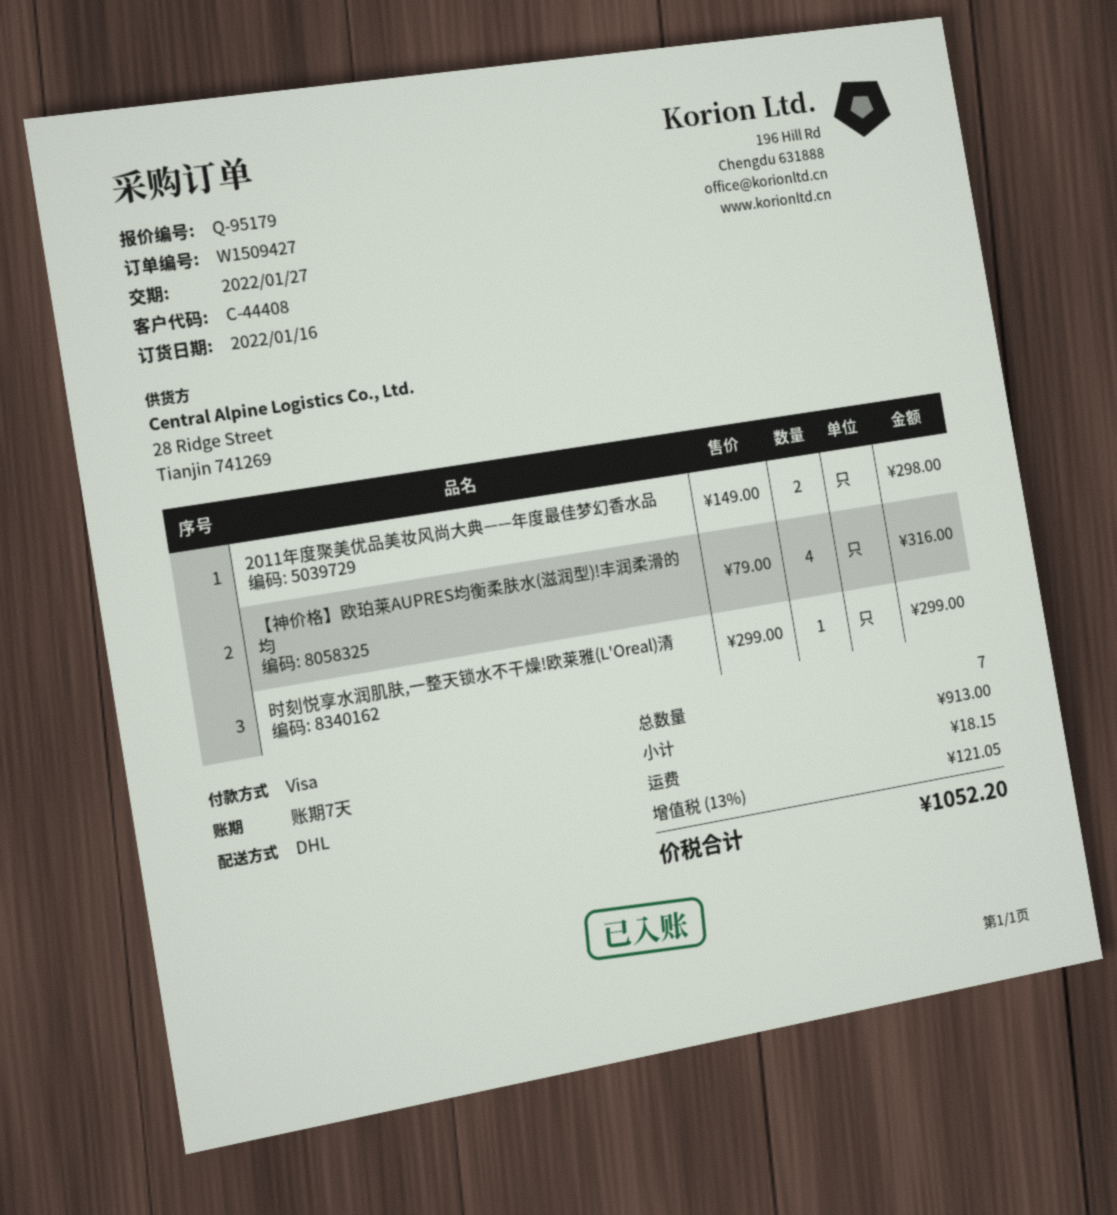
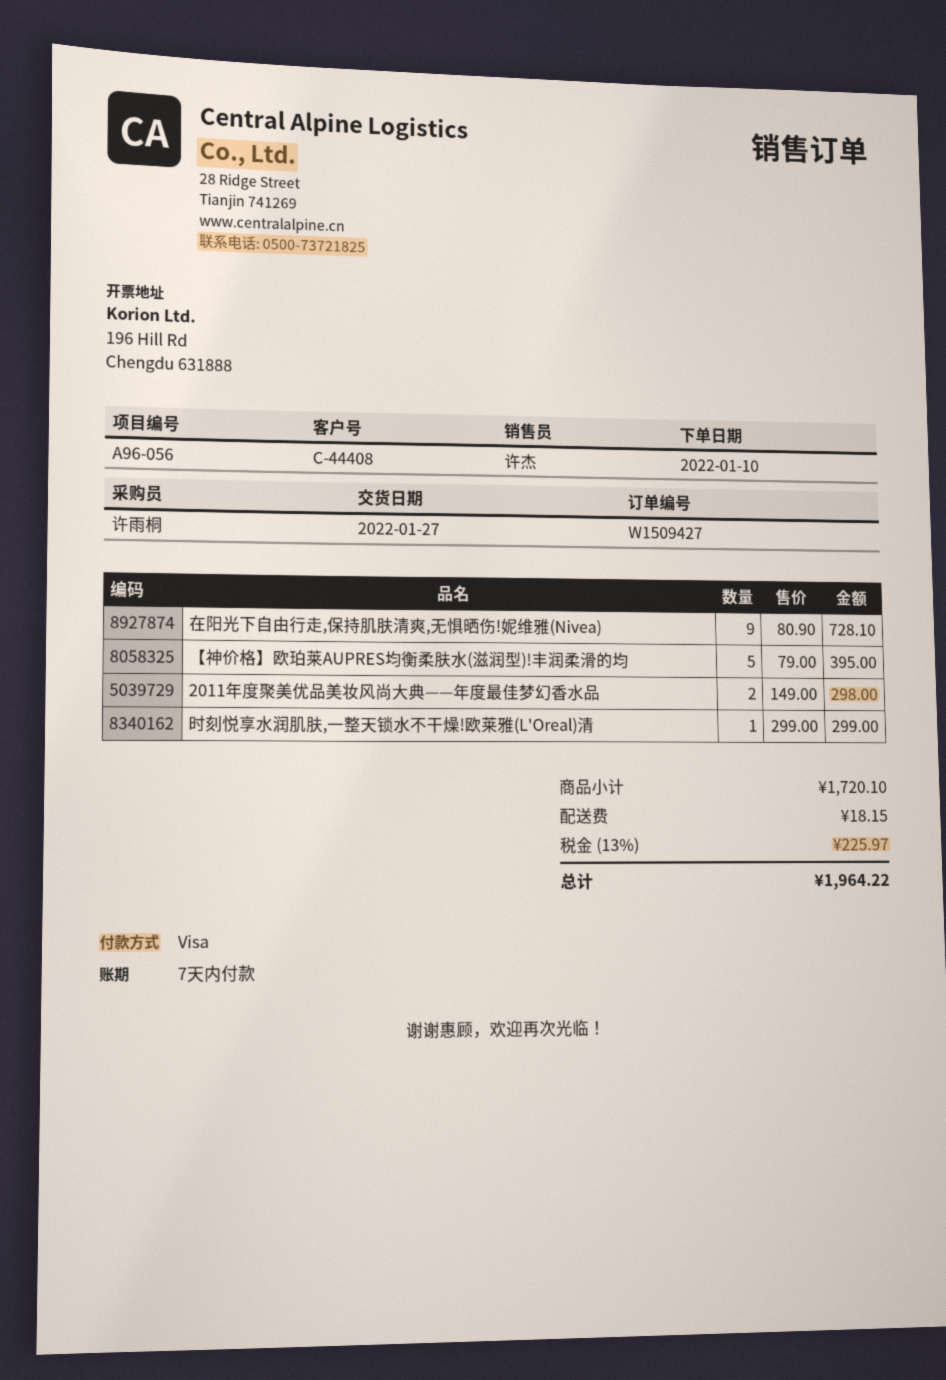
order date: 2022-01-16 -> 2022-01-10
【神价格】欧珀莱AUPRES均衡柔肤水(滋润型)!丰润柔滑的均: 4 x 79.00 = 316.00 -> 5 x 79.00 = 395.00
在阳光下自由行走,保持肌肤清爽,无惧晒伤!妮维雅(Nivea): none -> 9 x 80.90 = 728.10
subtotal: 913.00 -> 1720.10
tax: 13% = 121.05 -> 13% = 225.97
total: 1052.20 -> 1964.22

